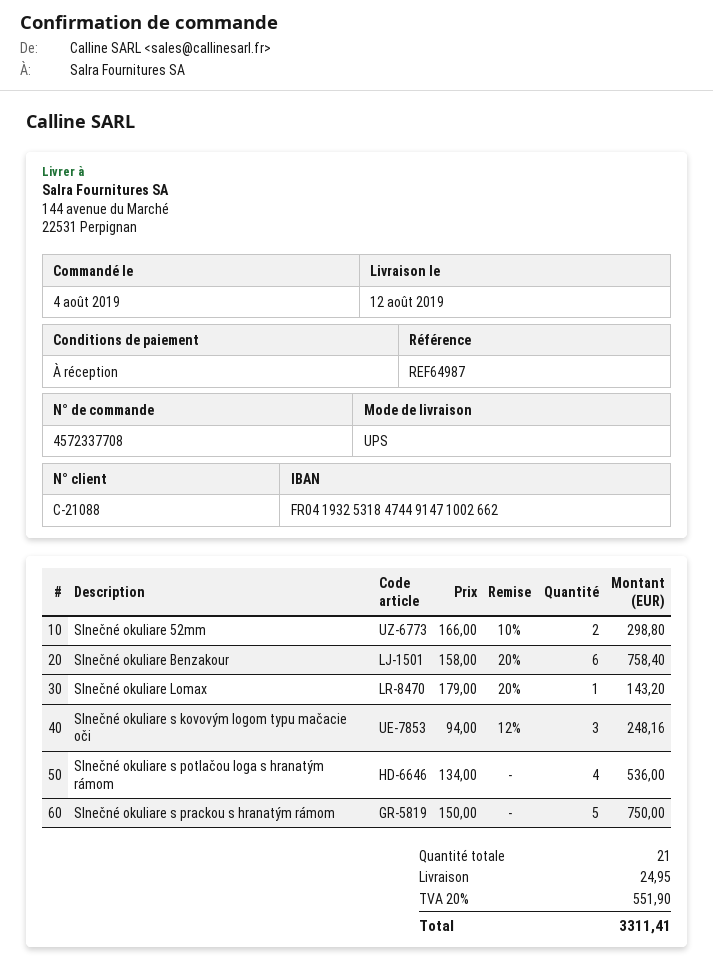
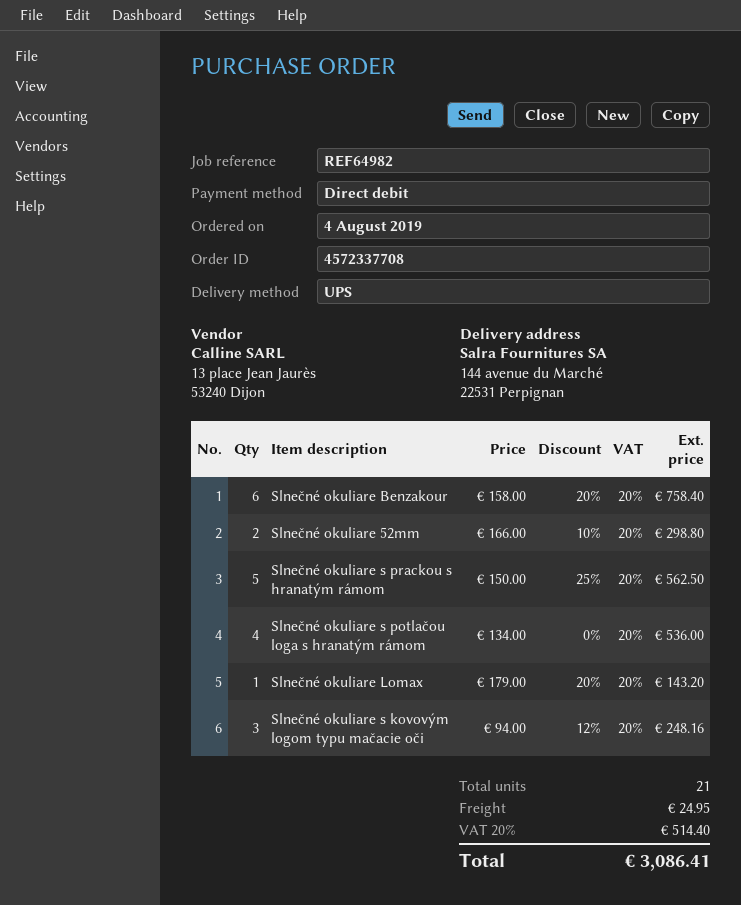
reference: REF64987 -> REF64982
Slnečné okuliare s prackou s hranatým rámom: 5 x 150.00 = 750.00 -> 5 x 150.00 - 25% = 562.50
tax: 20% = 551.90 -> 20% = 514.40
total: 3311.41 -> 3086.41

